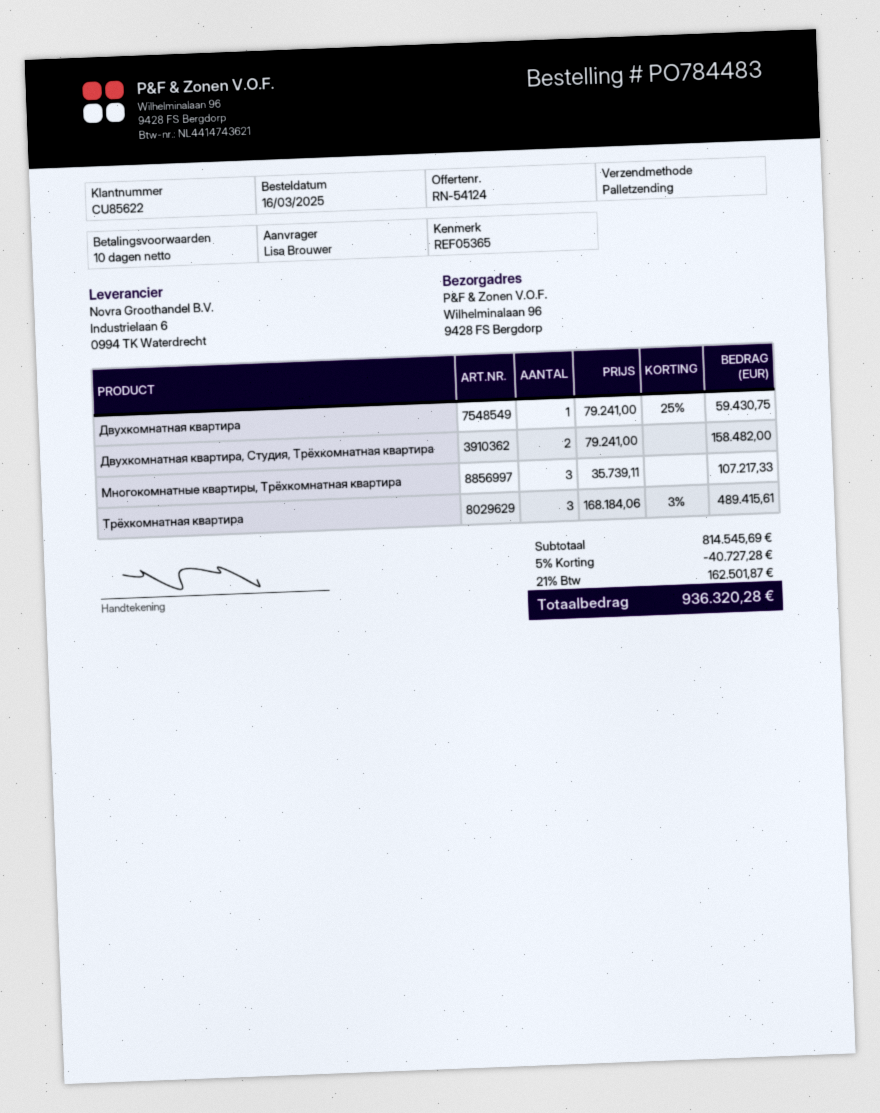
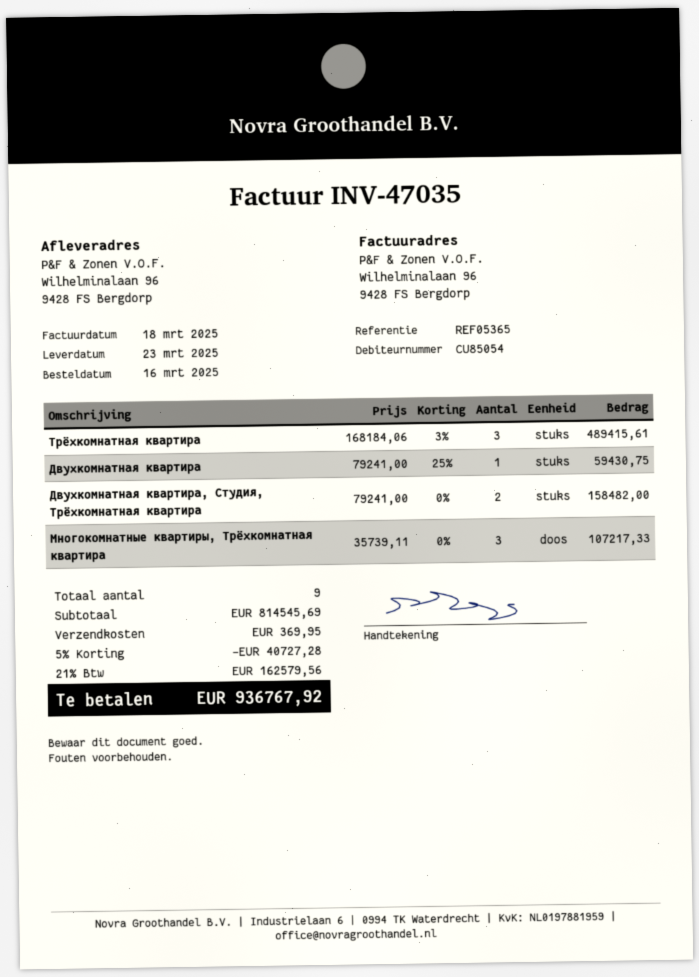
customer number: CU85622 -> CU85054
shipping: none -> 369.95
tax: 21% = 162501.87 -> 21% = 162579.56
total: 936320.28 -> 936767.92

